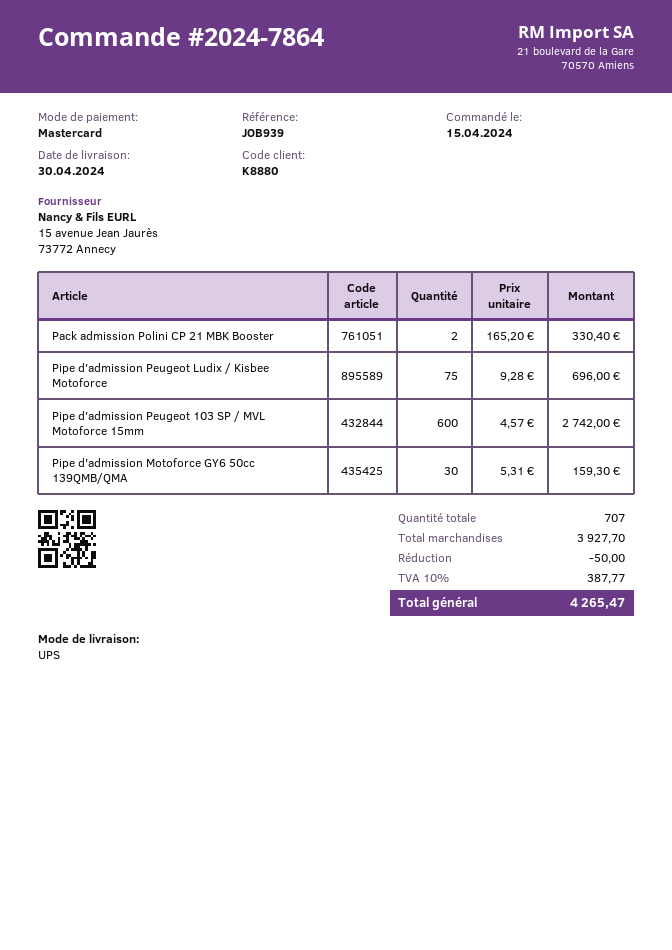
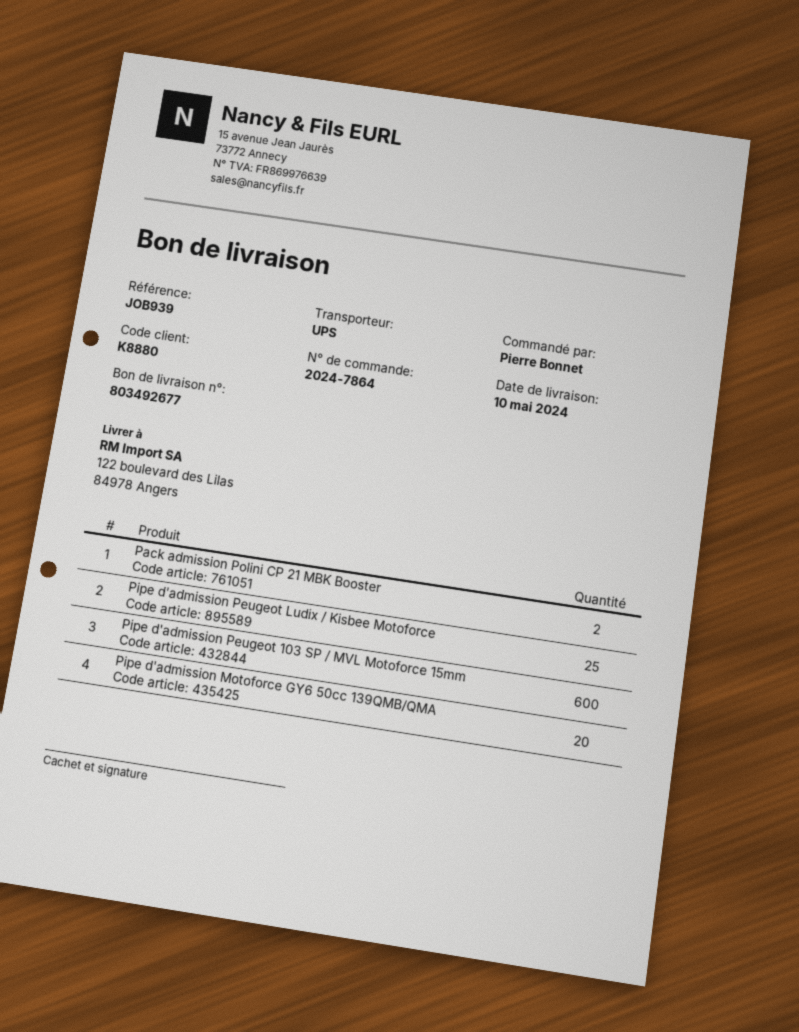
delivery date: 2024-04-30 -> 2024-05-10
Pipe d'admission Peugeot Ludix / Kisbee Motoforce: 75 -> 25
Pipe d'admission Motoforce GY6 50cc 139QMB/QMA: 30 -> 20

